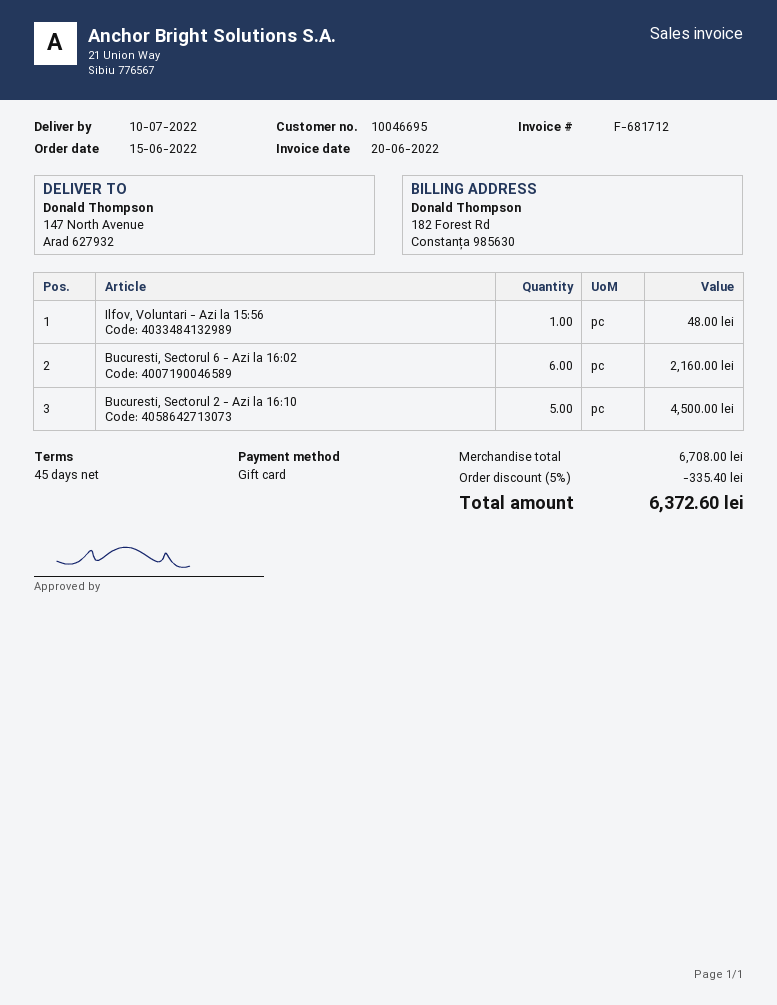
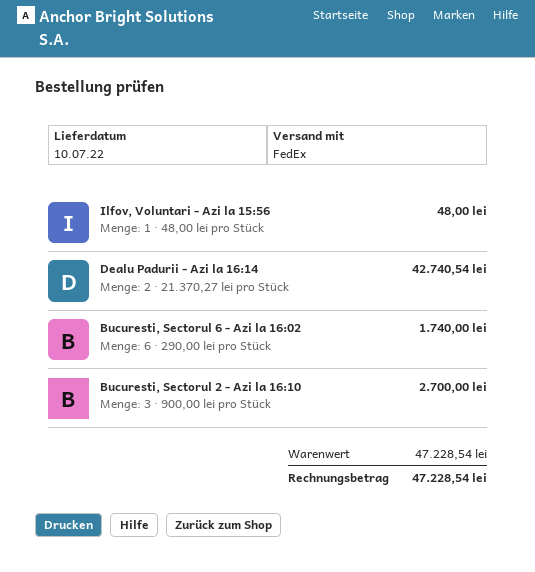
Bucuresti, Sectorul 6 - Azi la 16:02: 6 for 2160.00 -> 6 for 1740.00
Bucuresti, Sectorul 2 - Azi la 16:10: 5 for 4500.00 -> 3 for 2700.00
Dealu Padurii - Azi la 16:14: none -> 2 for 42740.54
subtotal: 6708.00 -> 47228.54
discount: 5% = 335.40 -> none
total: 6372.60 -> 47228.54

